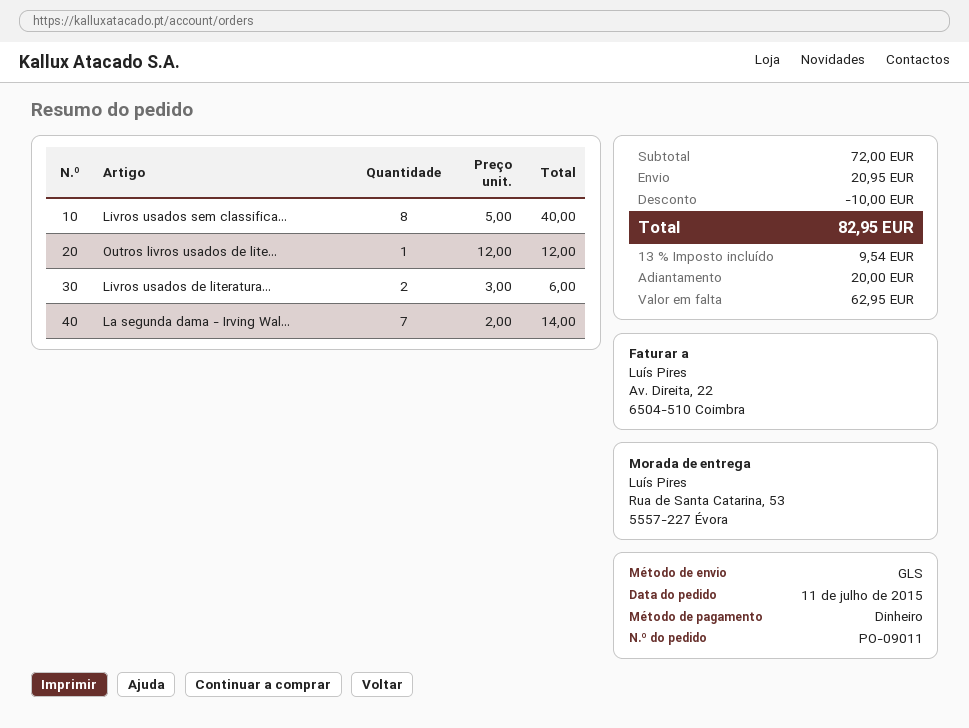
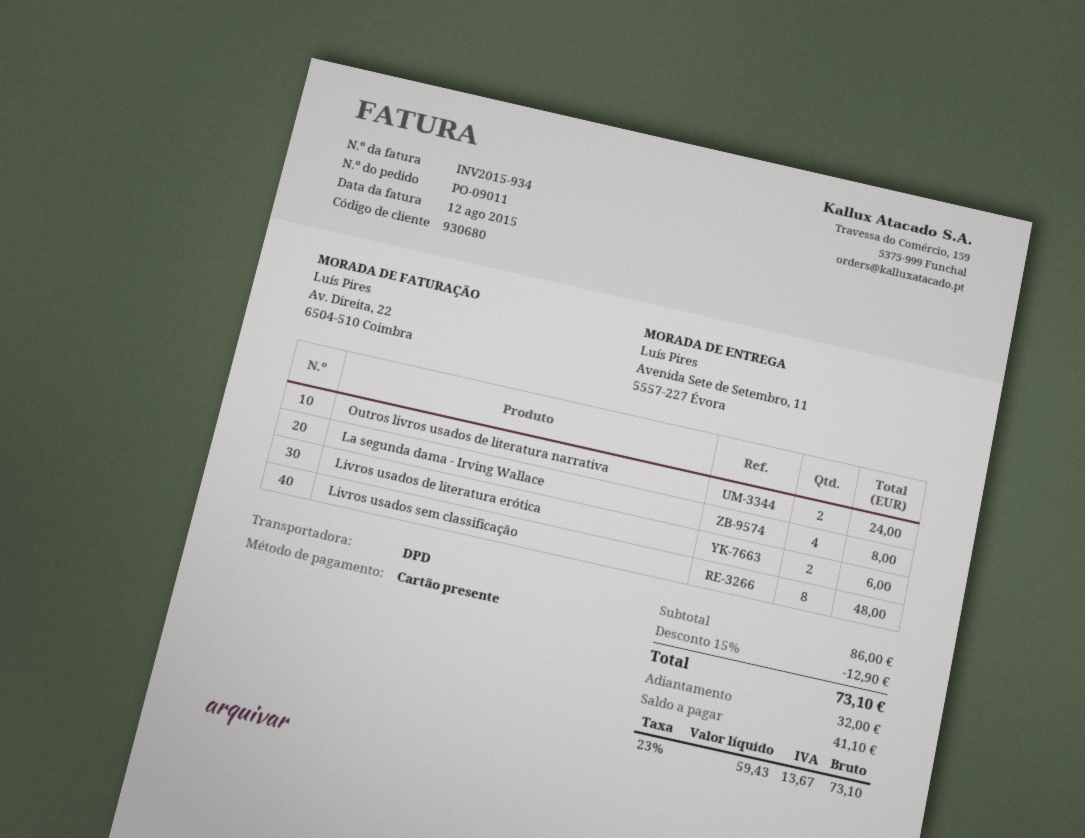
payment method: cash -> gift card
shipping method: GLS -> DPD
ship to: Rua de Santa Catarina, 53, 5557-227 Évora -> Avenida Sete de Setembro, 11, 5557-227 Évora
Livros usados sem classifica...: 8 for 40.00 -> 8 for 48.00
Outros livros usados de lite...: 1 for 12.00 -> 2 for 24.00
La segunda dama - Irving Wal...: 7 for 14.00 -> 4 for 8.00
subtotal: 72.00 -> 86.00
discount: 10.00 -> 12.90
shipping: 20.95 -> none
tax: 13% = 9.54 -> 23% = 13.67
total: 82.95 -> 73.10
deposit: 20.00 -> 32.00
balance: 62.95 -> 41.10

